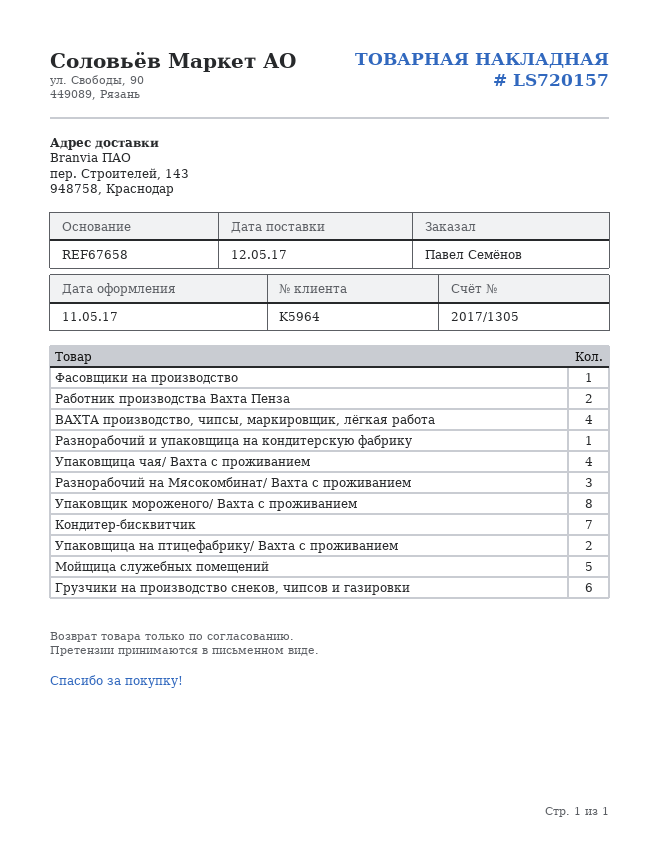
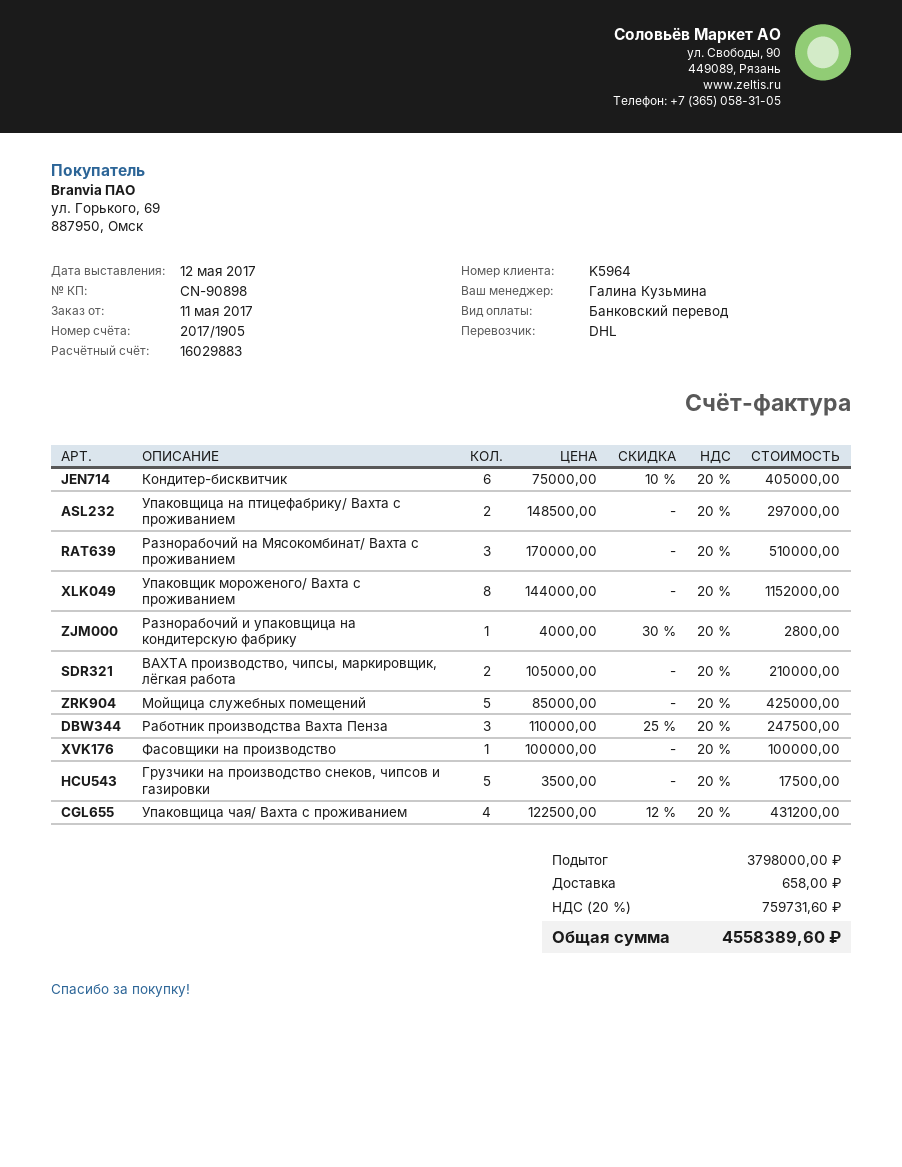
invoice number: 2017/1305 -> 2017/1905
Работник производства Вахта Пенза: 2 -> 3
ВАХТА производство, чипсы, маркировщик, лёгкая работа: 4 -> 2
Кондитер-бисквитчик: 7 -> 6
Грузчики на производство снеков, чипсов и газировки: 6 -> 5

